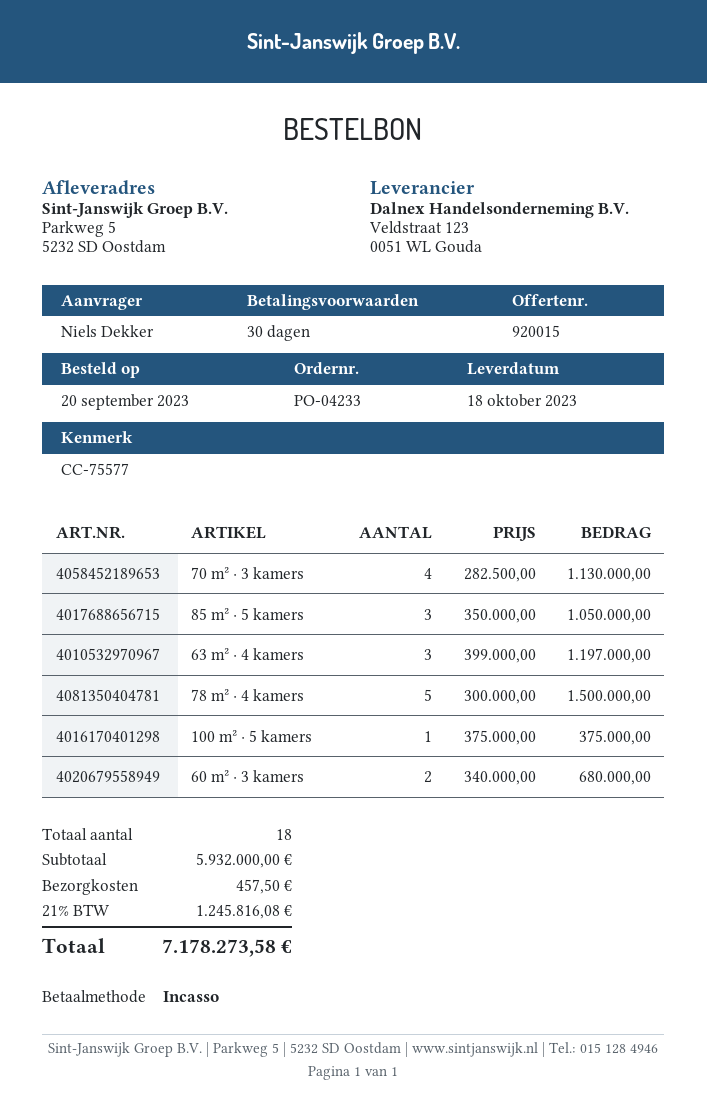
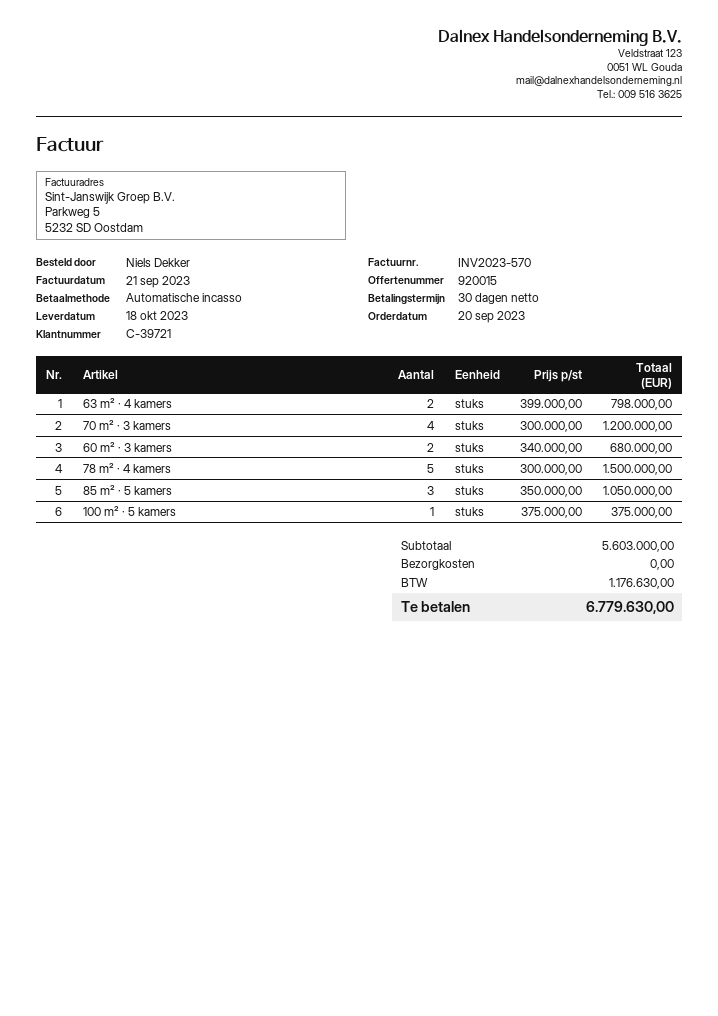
70 m² · 3 kamers: 4 x 282500.00 = 1130000.00 -> 4 x 300000.00 = 1200000.00
63 m² · 4 kamers: 3 x 399000.00 = 1197000.00 -> 2 x 399000.00 = 798000.00
subtotal: 5932000.00 -> 5603000.00
shipping: 457.50 -> 0.00
tax: 1245816.08 -> 1176630.00
total: 7178273.58 -> 6779630.00

